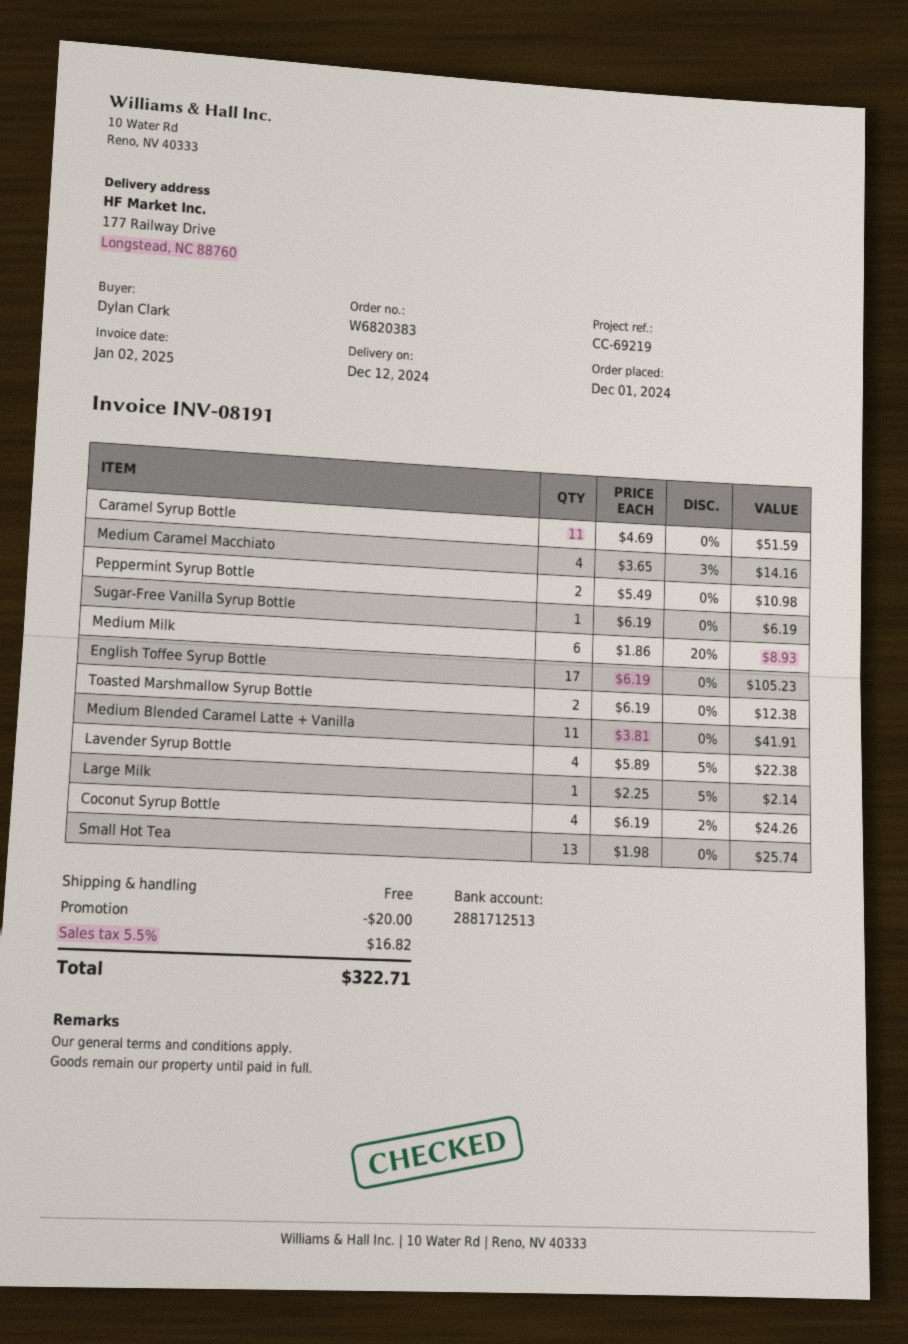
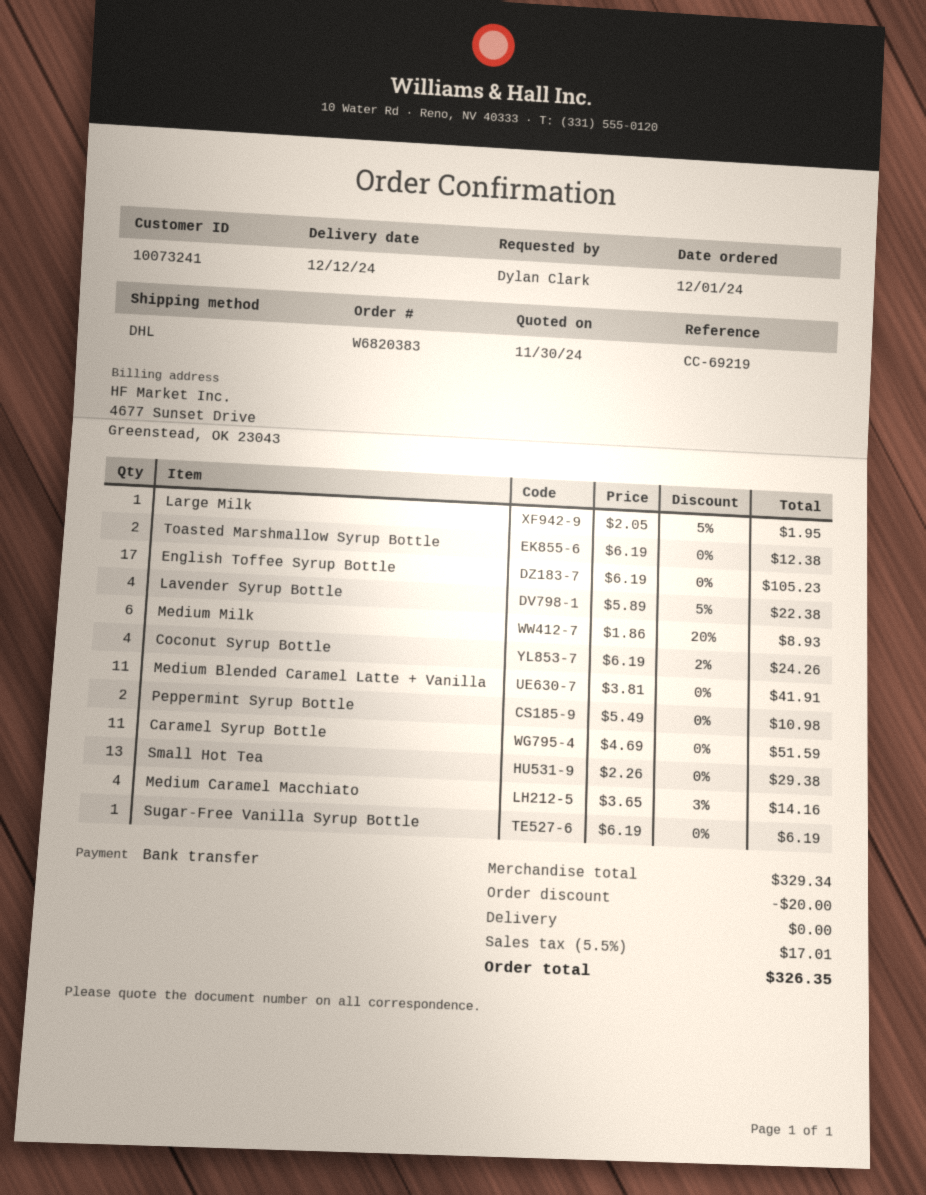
Large Milk: 1 x 2.25 - 5% = 2.14 -> 1 x 2.05 - 5% = 1.95
Small Hot Tea: 13 x 1.98 = 25.74 -> 13 x 2.26 = 29.38
tax: 5.5% = 16.82 -> 5.5% = 17.01
total: 322.71 -> 326.35

